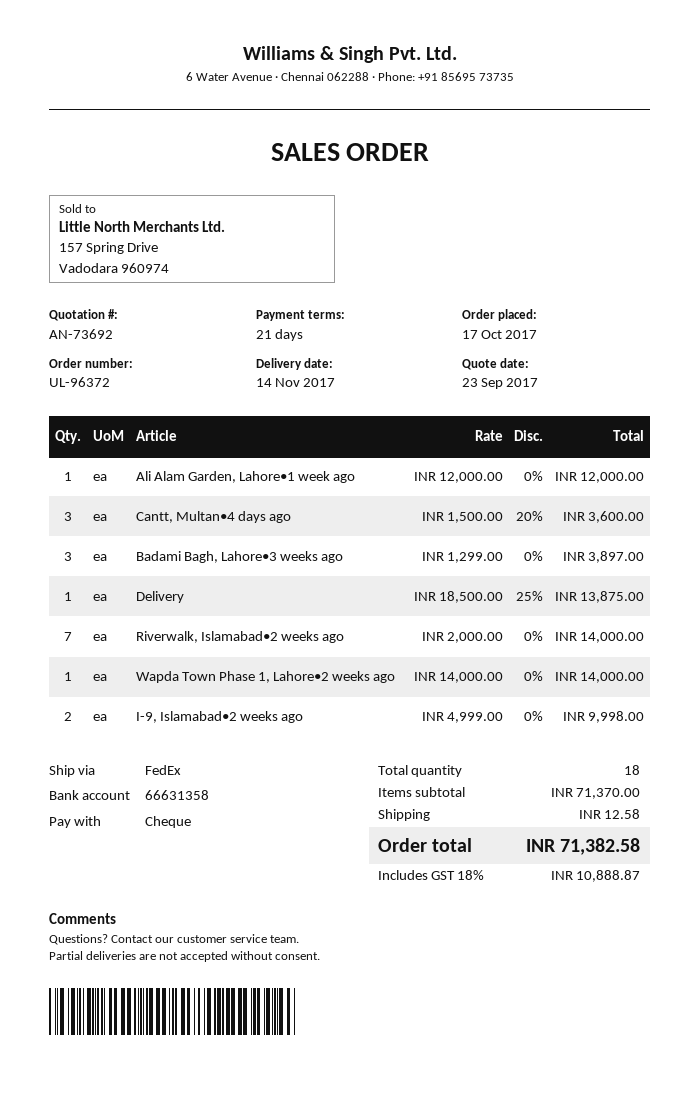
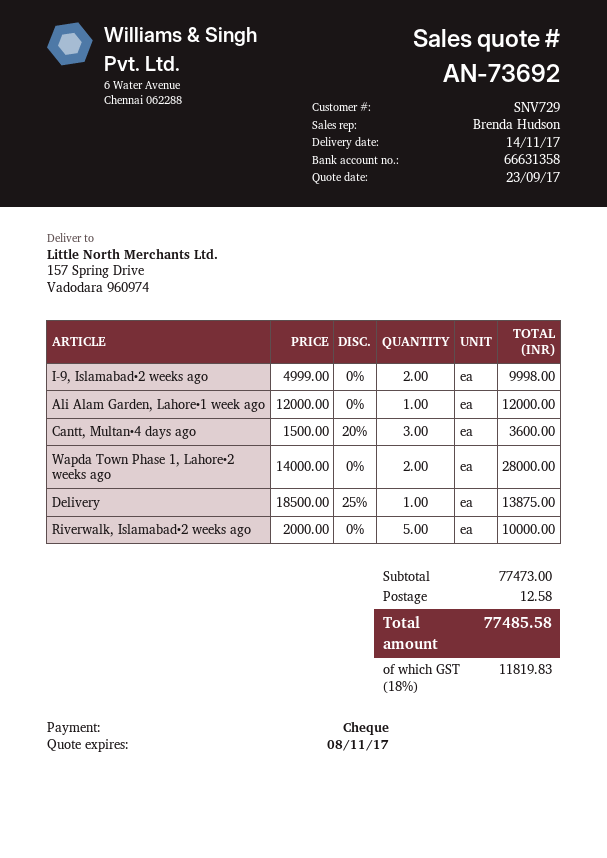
Badami Bagh, Lahore•3 weeks ago: 3 x 1299.00 = 3897.00 -> none
Riverwalk, Islamabad•2 weeks ago: 7 x 2000.00 = 14000.00 -> 5 x 2000.00 = 10000.00
Wapda Town Phase 1, Lahore•2 weeks ago: 1 x 14000.00 = 14000.00 -> 2 x 14000.00 = 28000.00
subtotal: 71370.00 -> 77473.00
tax: 18% = 10888.87 -> 18% = 11819.83
total: 71382.58 -> 77485.58

